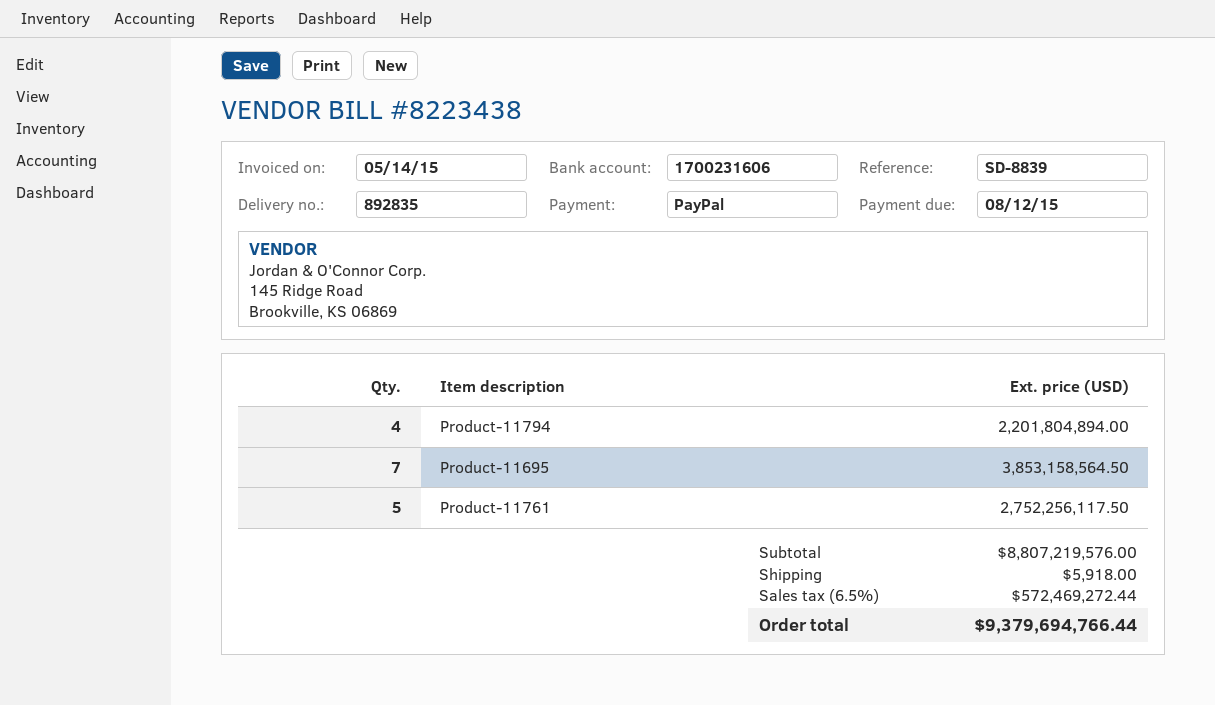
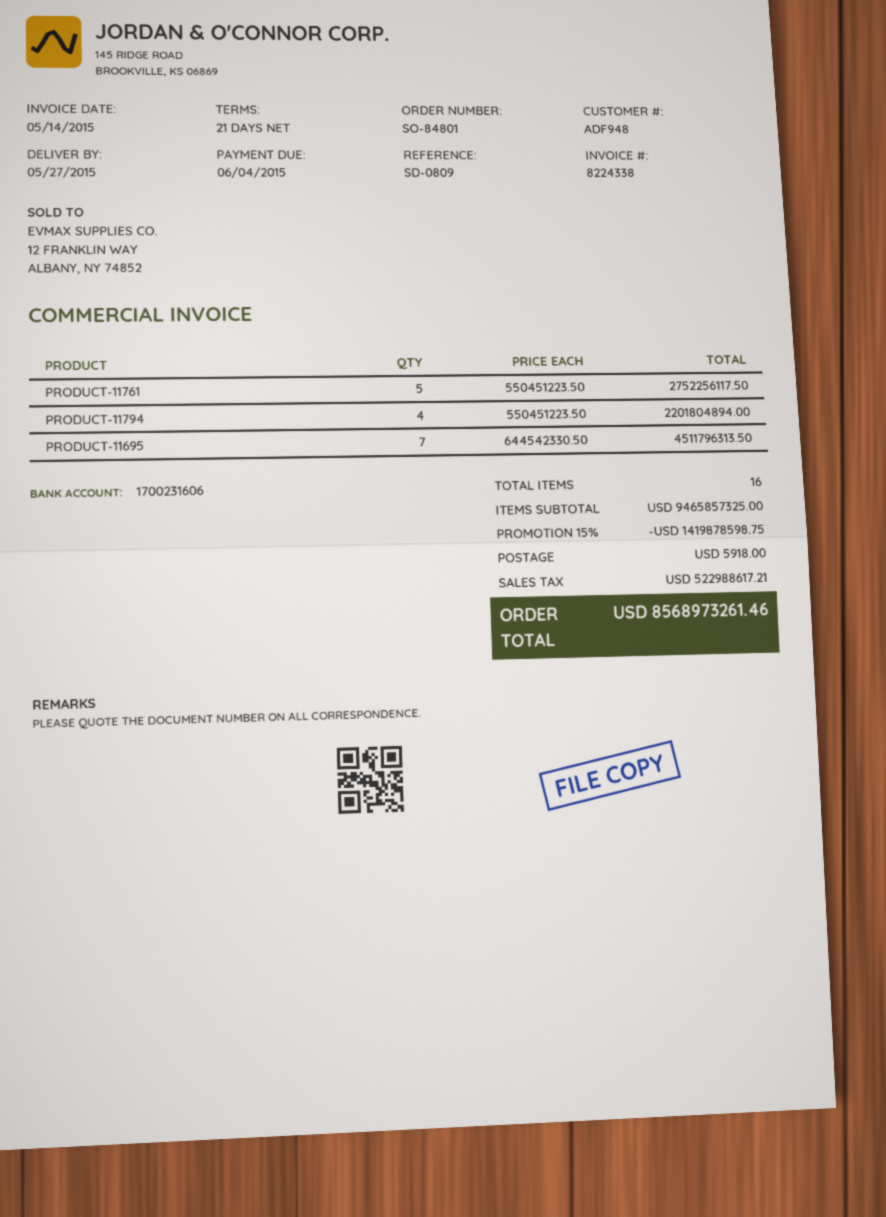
invoice number: 8223438 -> 8224338
due date: 2015-08-12 -> 2015-06-04
reference: SD-8839 -> SD-0809
Product-11695: 7 for 3853158564.50 -> 7 for 4511796313.50
subtotal: 8807219576.00 -> 9465857325.00
discount: none -> 15% = 1419878598.75
tax: 572469272.44 -> 522988617.21
total: 9379694766.44 -> 8568973261.46

